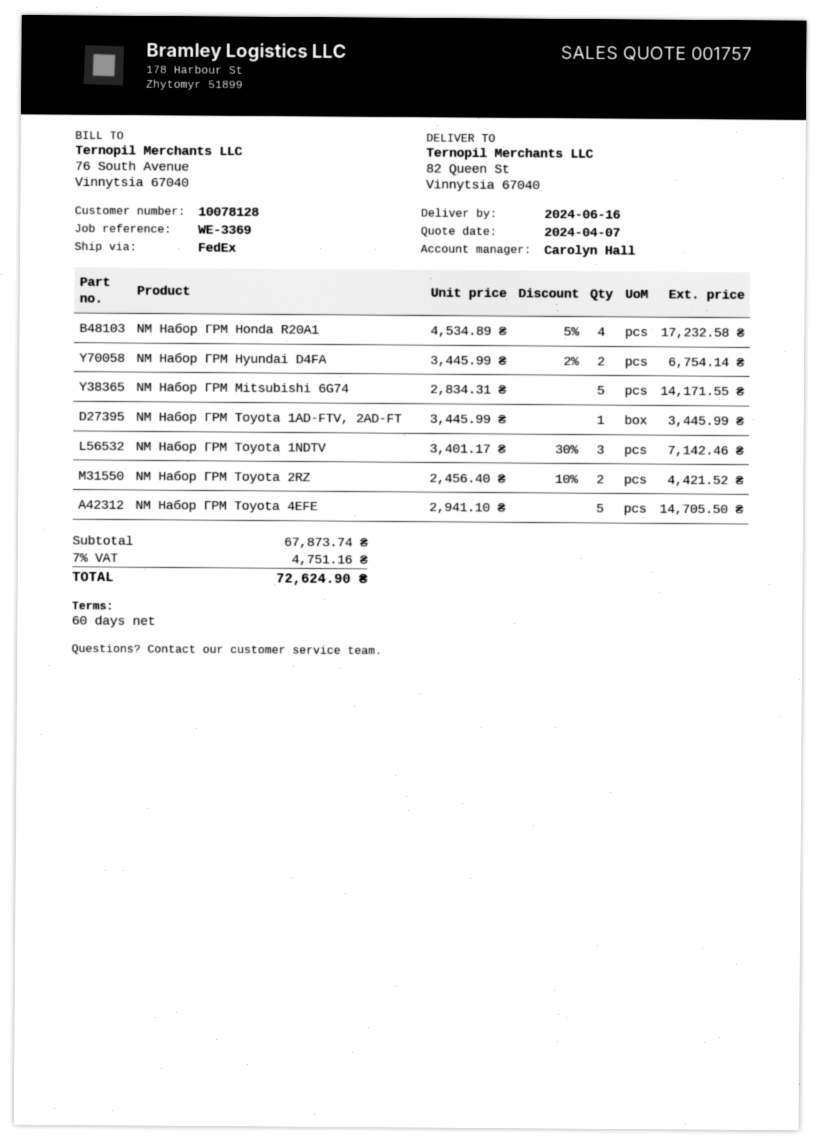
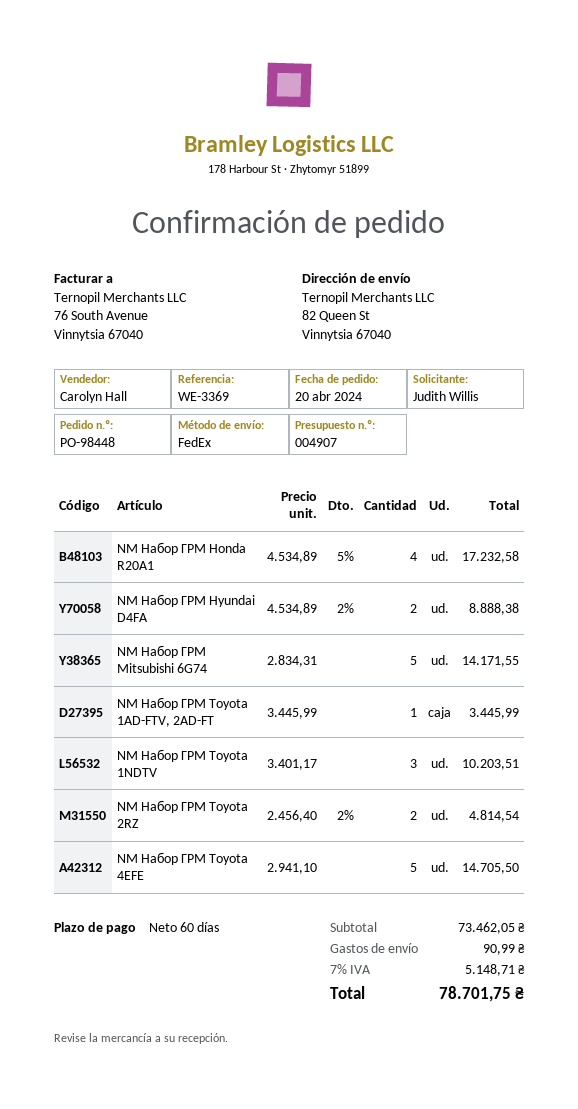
quote number: 001757 -> 004907
NM Набор ГРМ Hyundai D4FA: 2 x 3445.99 - 2% = 6754.14 -> 2 x 4534.89 - 2% = 8888.38
NM Набор ГРМ Toyota 1NDTV: 3 x 3401.17 - 30% = 7142.46 -> 3 x 3401.17 = 10203.51
NM Набор ГРМ Toyota 2RZ: 2 x 2456.40 - 10% = 4421.52 -> 2 x 2456.40 - 2% = 4814.54
subtotal: 67873.74 -> 73462.05
shipping: none -> 90.99
tax: 7% = 4751.16 -> 7% = 5148.71
total: 72624.90 -> 78701.75

